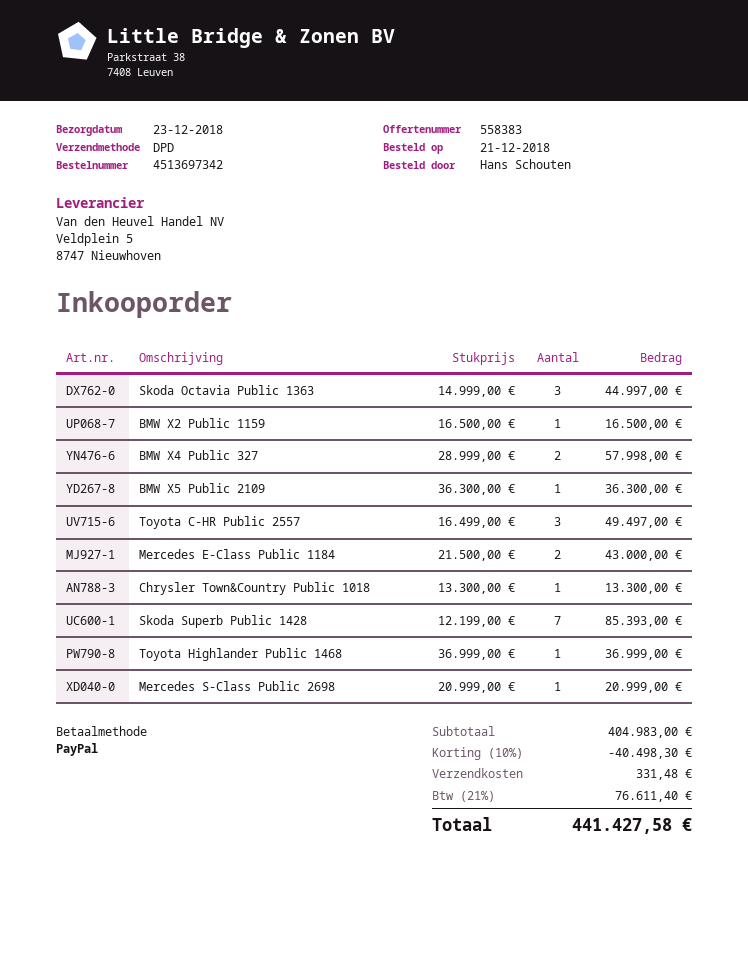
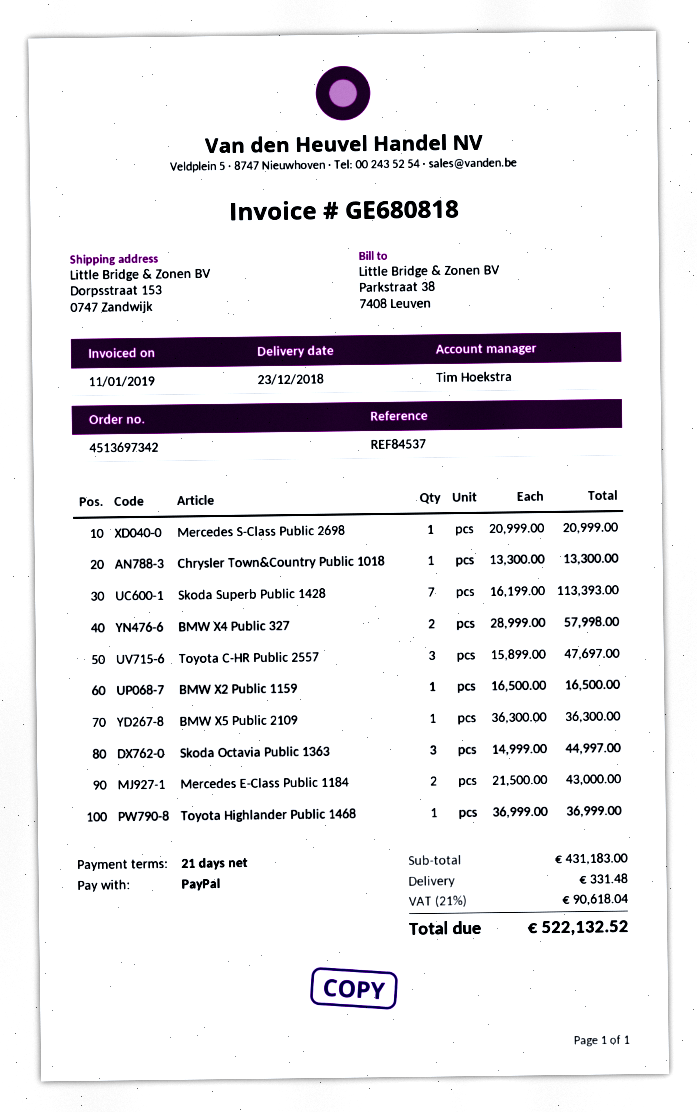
Toyota C-HR Public 2557: 3 x 16499.00 = 49497.00 -> 3 x 15899.00 = 47697.00
Skoda Superb Public 1428: 7 x 12199.00 = 85393.00 -> 7 x 16199.00 = 113393.00
subtotal: 404983.00 -> 431183.00
discount: 10% = 40498.30 -> none
tax: 21% = 76611.40 -> 21% = 90618.04
total: 441427.58 -> 522132.52

